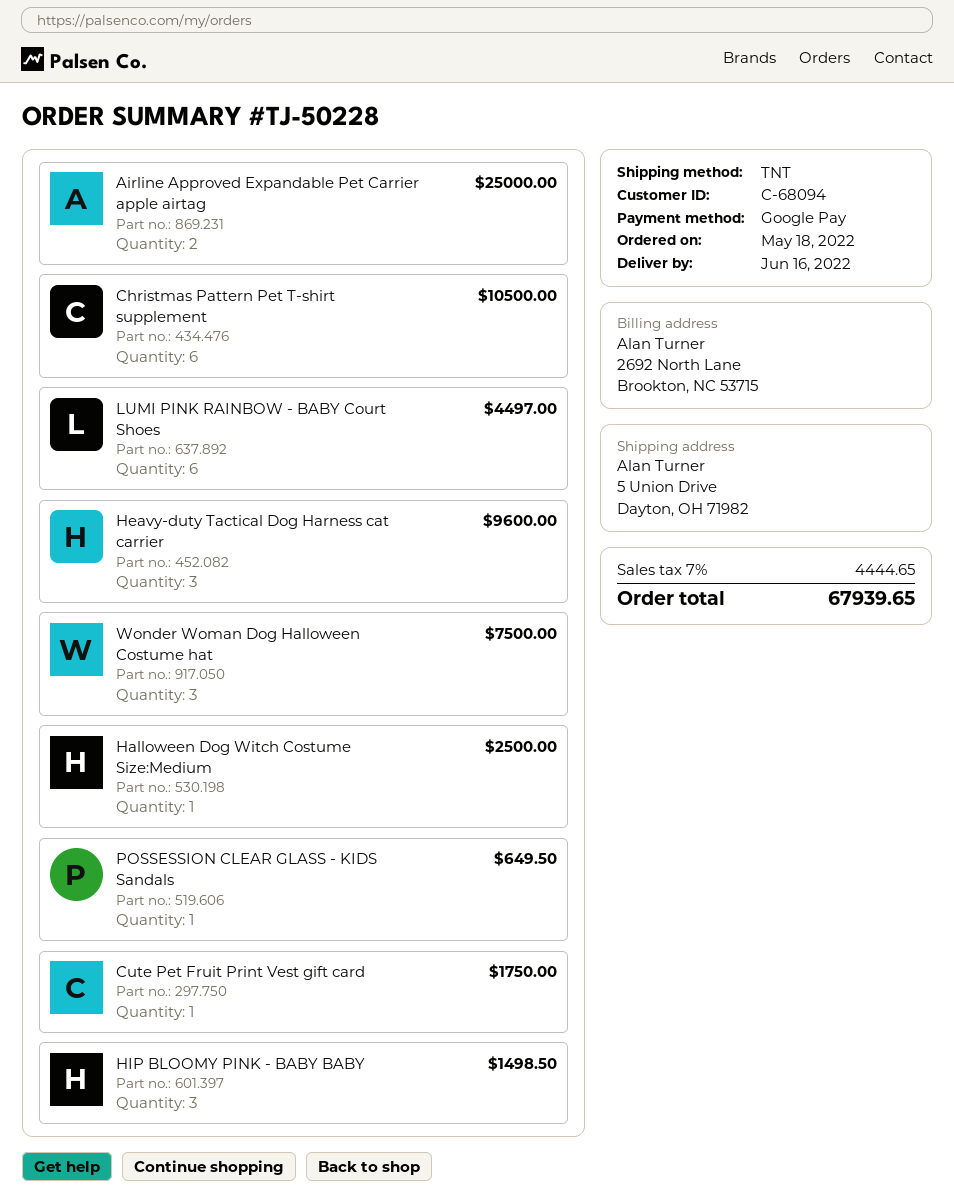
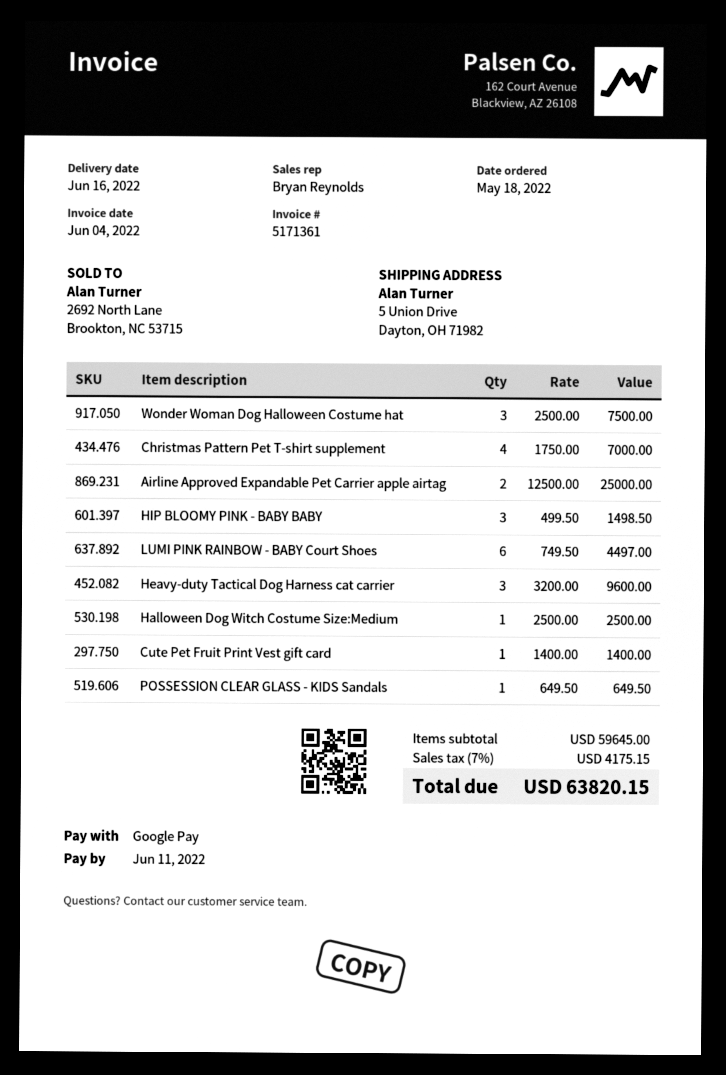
Christmas Pattern Pet T-shirt supplement: 6 for 10500.00 -> 4 for 7000.00
Cute Pet Fruit Print Vest gift card: 1 for 1750.00 -> 1 for 1400.00
tax: 7% = 4444.65 -> 7% = 4175.15
total: 67939.65 -> 63820.15

